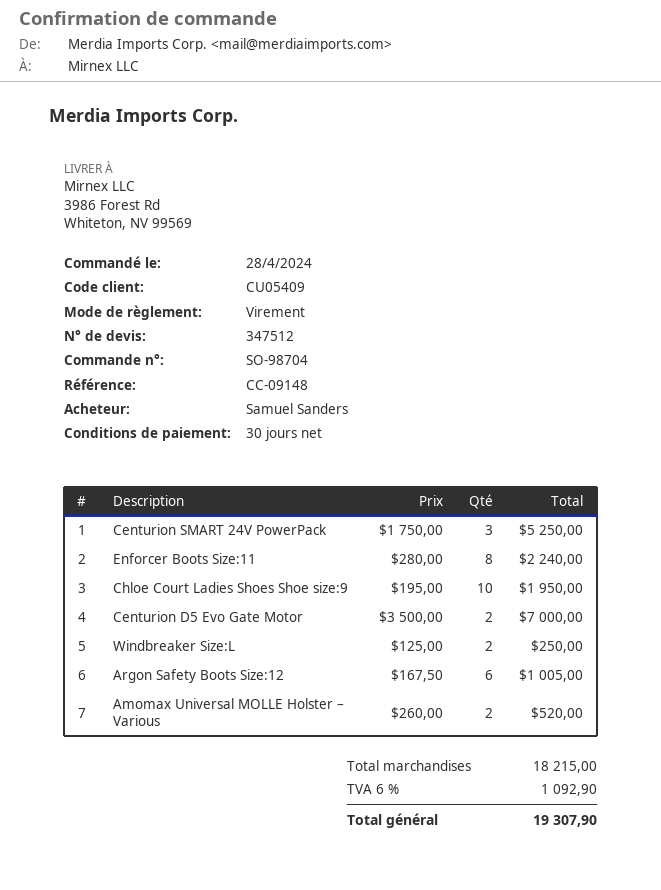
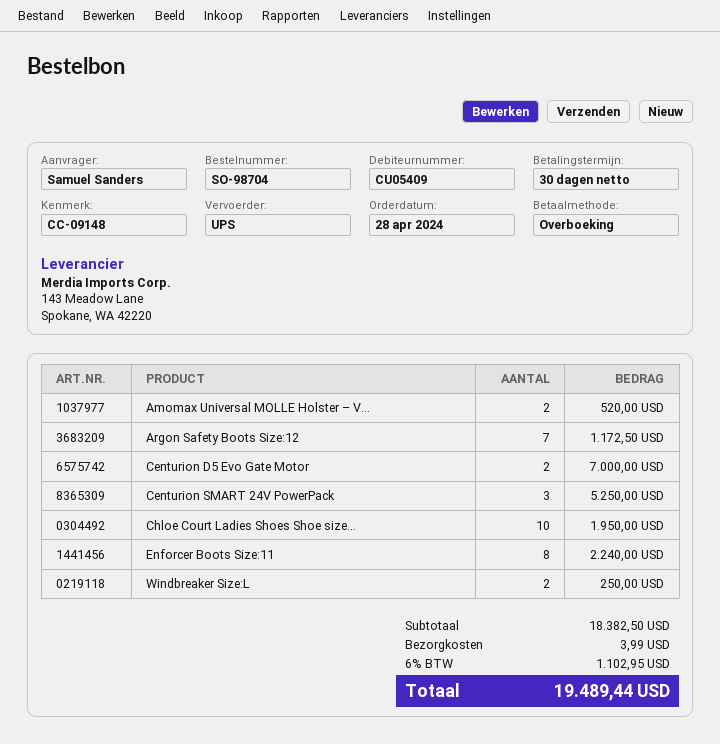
Argon Safety Boots Size:12: 6 for 1005.00 -> 7 for 1172.50
subtotal: 18215.00 -> 18382.50
shipping: none -> 3.99
tax: 6% = 1092.90 -> 6% = 1102.95
total: 19307.90 -> 19489.44

